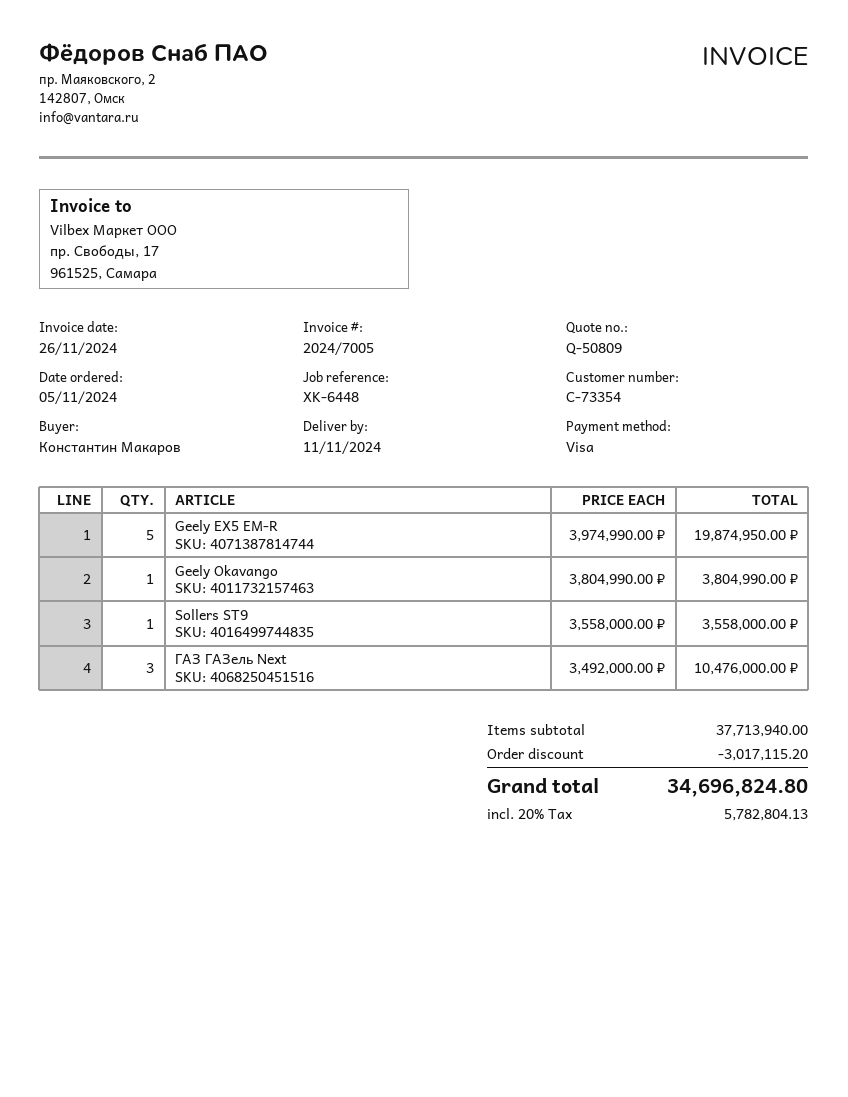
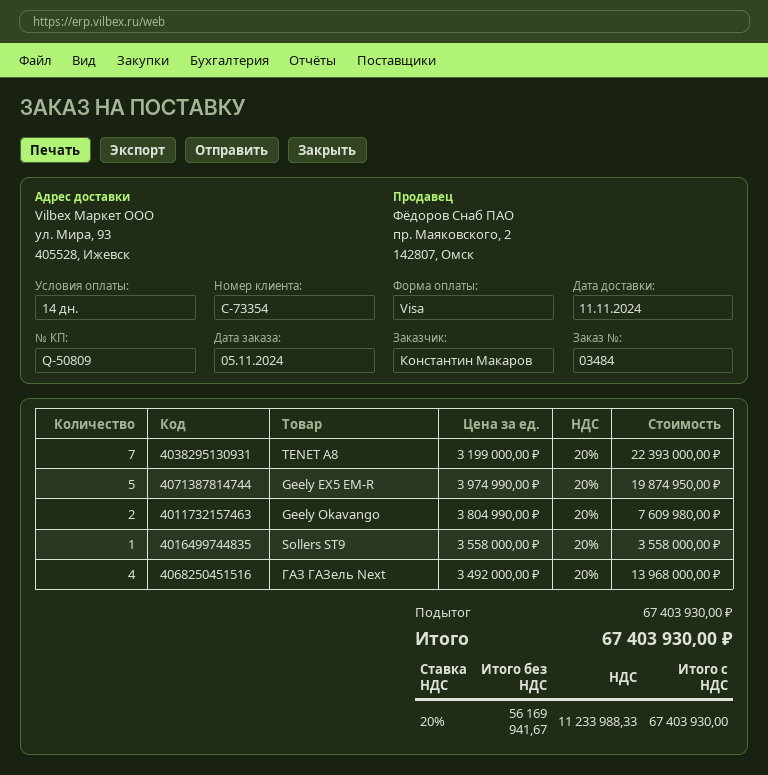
Geely Okavango: 1 x 3804990.00 = 3804990.00 -> 2 x 3804990.00 = 7609980.00
ГАЗ ГАЗель Next: 3 x 3492000.00 = 10476000.00 -> 4 x 3492000.00 = 13968000.00
TENET A8: none -> 7 x 3199000.00 = 22393000.00
subtotal: 37713940.00 -> 67403930.00
discount: 3017115.20 -> none
tax: 20% = 5782804.13 -> 20% = 11233988.33
total: 34696824.80 -> 67403930.00

